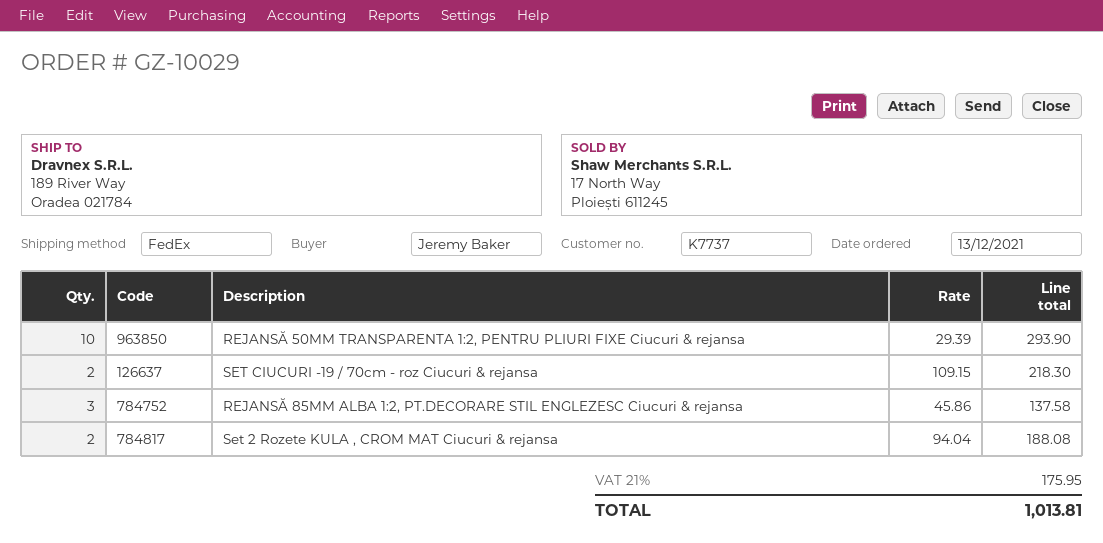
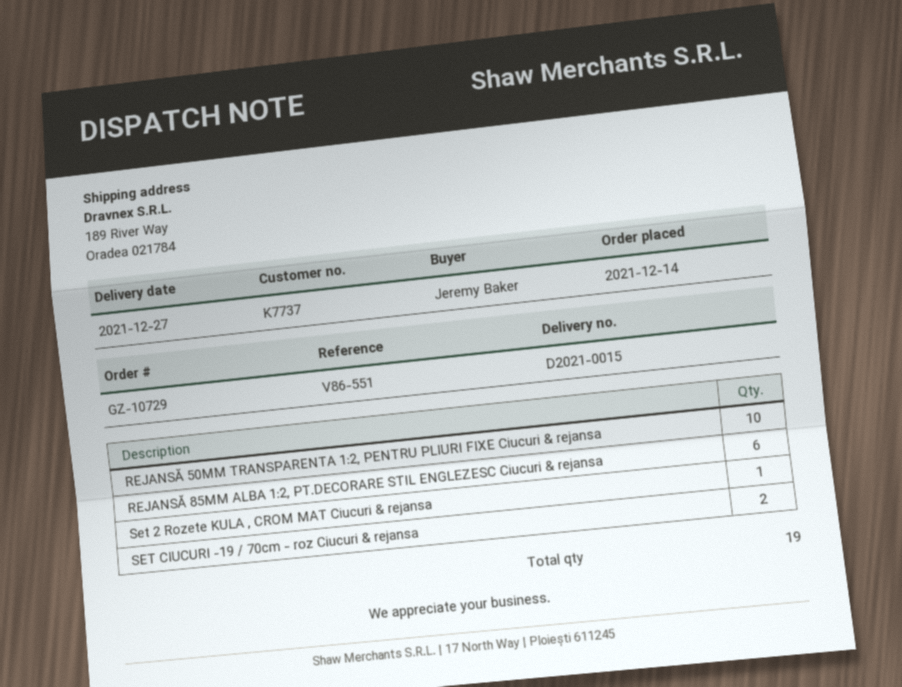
order number: GZ-10029 -> GZ-10729
order date: 2021-12-13 -> 2021-12-14
REJANSĂ 85MM ALBA 1:2, PT.DECORARE STIL ENGLEZESC Ciucuri & rejansa: 3 -> 6
Set 2 Rozete KULA , CROM MAT Ciucuri & rejansa: 2 -> 1

